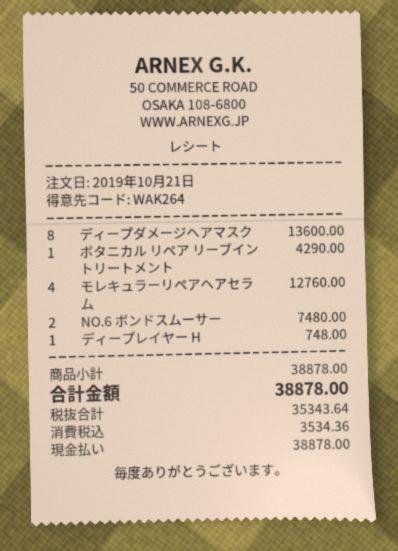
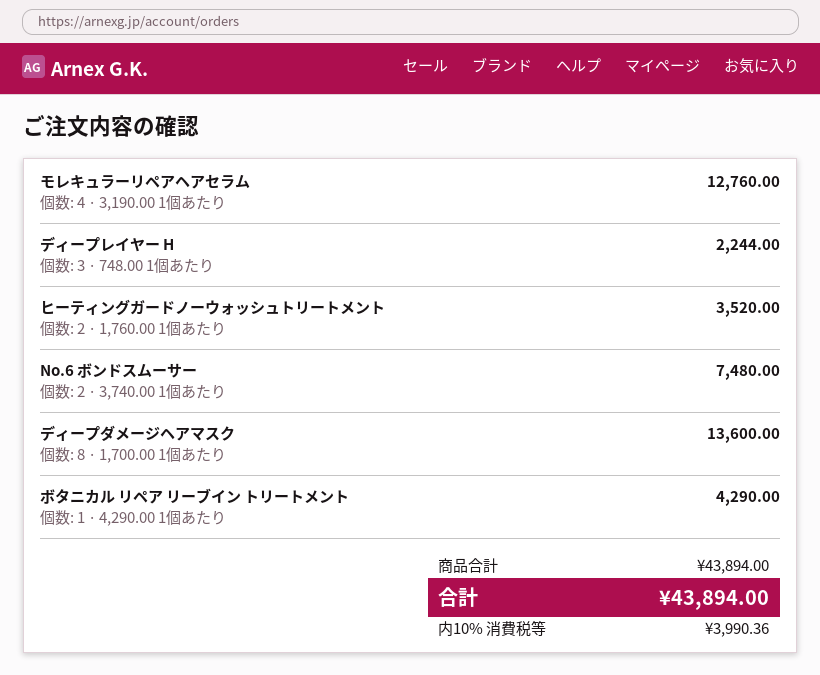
ディープレイヤー H: 1 for 748.00 -> 3 for 2244.00
ヒーティングガードノーウォッシュトリートメント: none -> 2 for 3520.00
subtotal: 38878.00 -> 43894.00
tax: 3534.36 -> 3990.36
total: 38878.00 -> 43894.00

